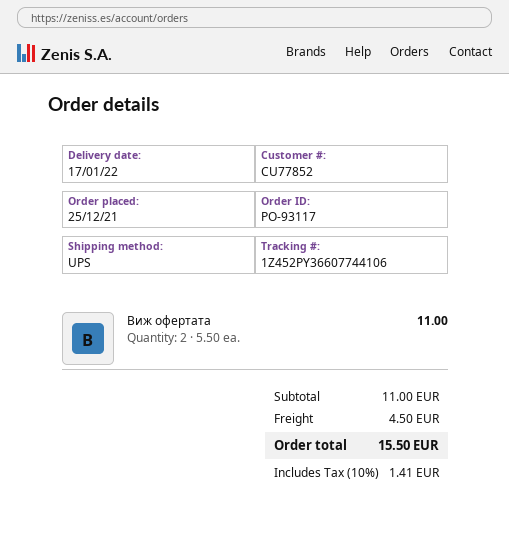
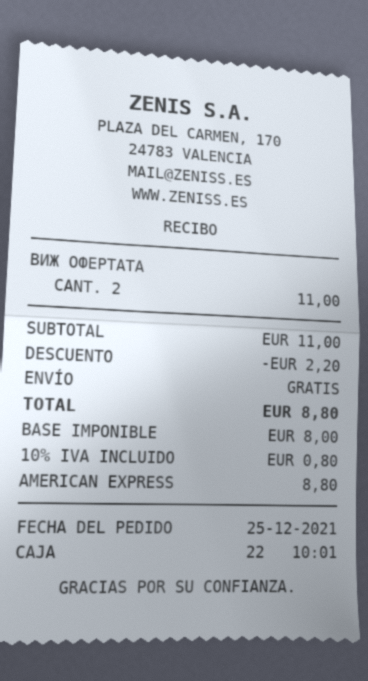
discount: none -> 2.20
shipping: 4.50 -> 0.00
tax: 10% = 1.41 -> 10% = 0.80
total: 15.50 -> 8.80

